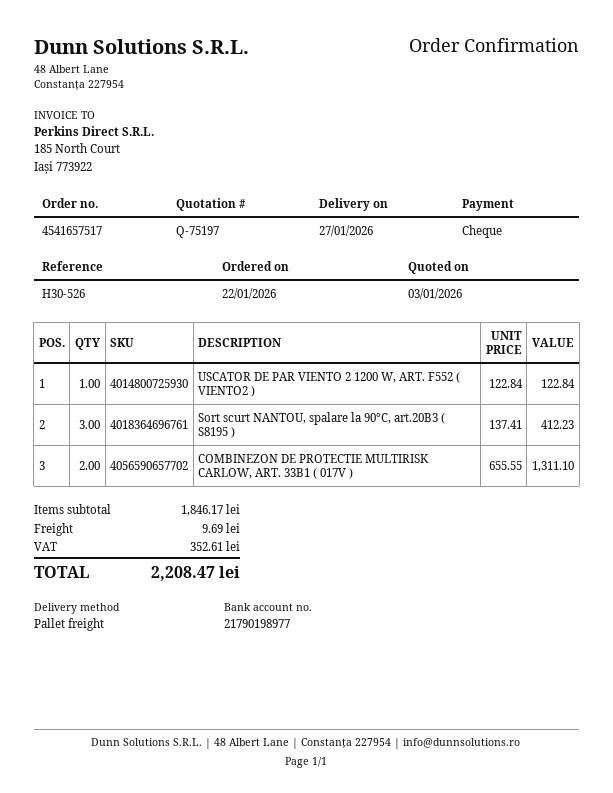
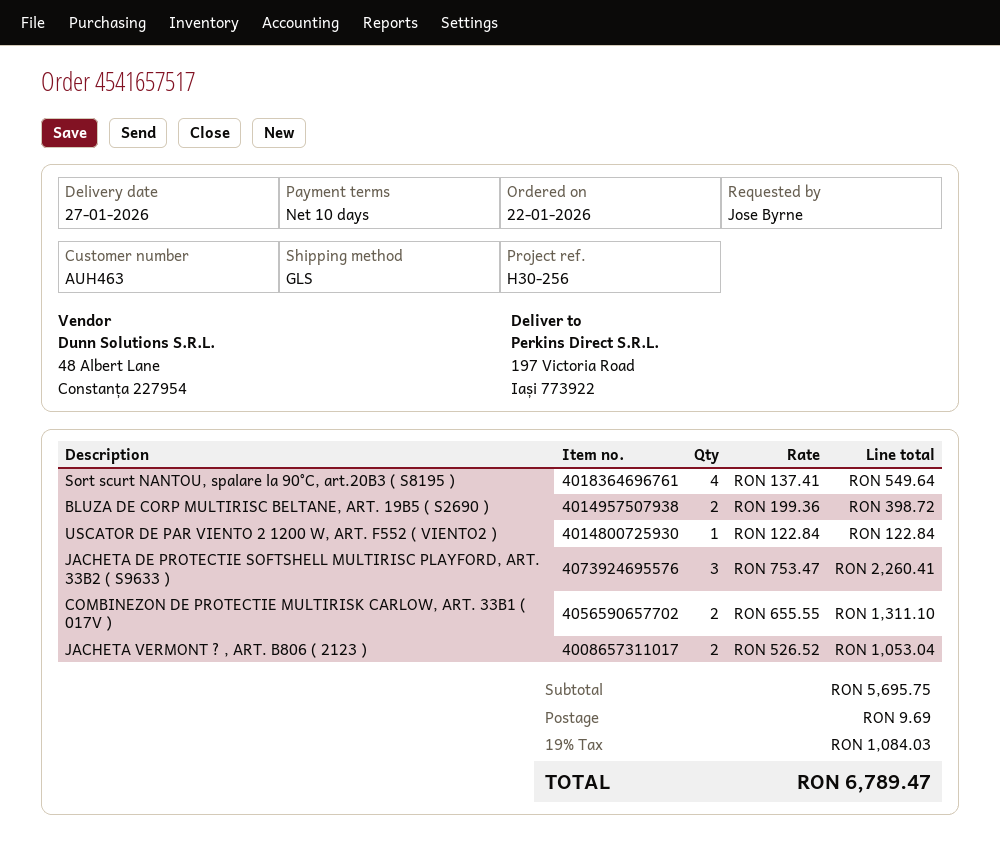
reference: H30-526 -> H30-256
shipping method: pallet freight -> GLS
Sort scurt NANTOU, spalare la 90°C, art.20B3 ( S8195 ): 3 x 137.41 = 412.23 -> 4 x 137.41 = 549.64
BLUZA DE CORP MULTIRISC BELTANE, ART. 19B5 ( S2690 ): none -> 2 x 199.36 = 398.72
JACHETA DE PROTECTIE SOFTSHELL MULTIRISC PLAYFORD, ART. 33B2 ( S9633 ): none -> 3 x 753.47 = 2260.41
JACHETA VERMONT ? , ART. B806 ( 2123 ): none -> 2 x 526.52 = 1053.04
subtotal: 1846.17 -> 5695.75
tax: 352.61 -> 1084.03
total: 2208.47 -> 6789.47

